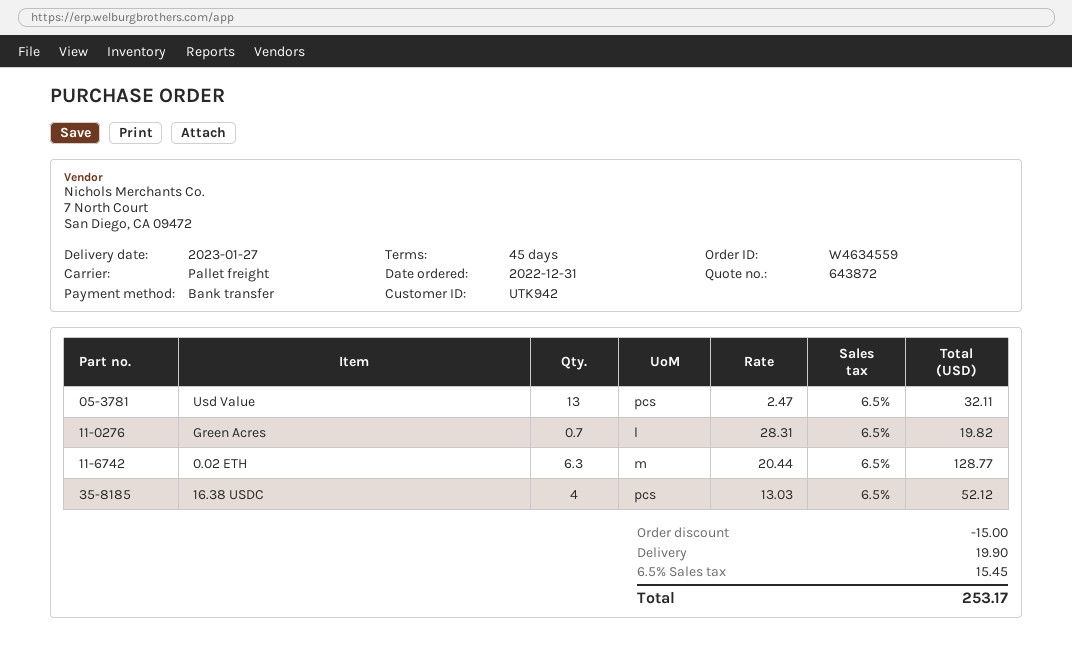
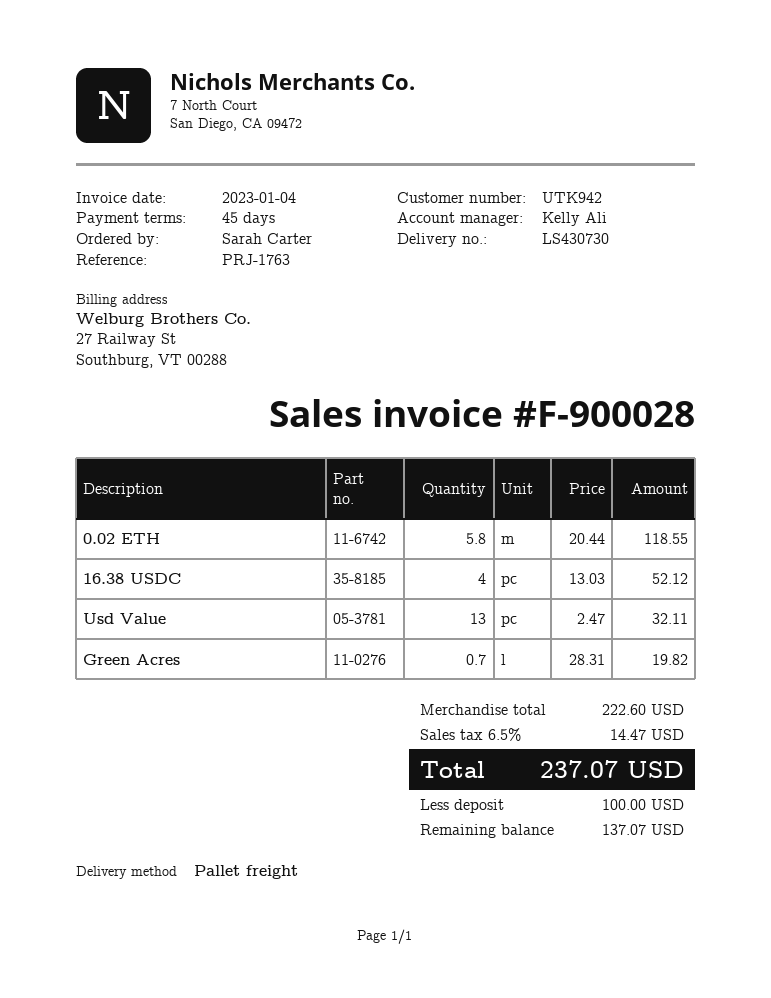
0.02 ETH: 6.3 x 20.44 = 128.77 -> 5.8 x 20.44 = 118.55
discount: 15.00 -> none
shipping: 19.90 -> none
tax: 6.5% = 15.45 -> 6.5% = 14.47
total: 253.17 -> 237.07

